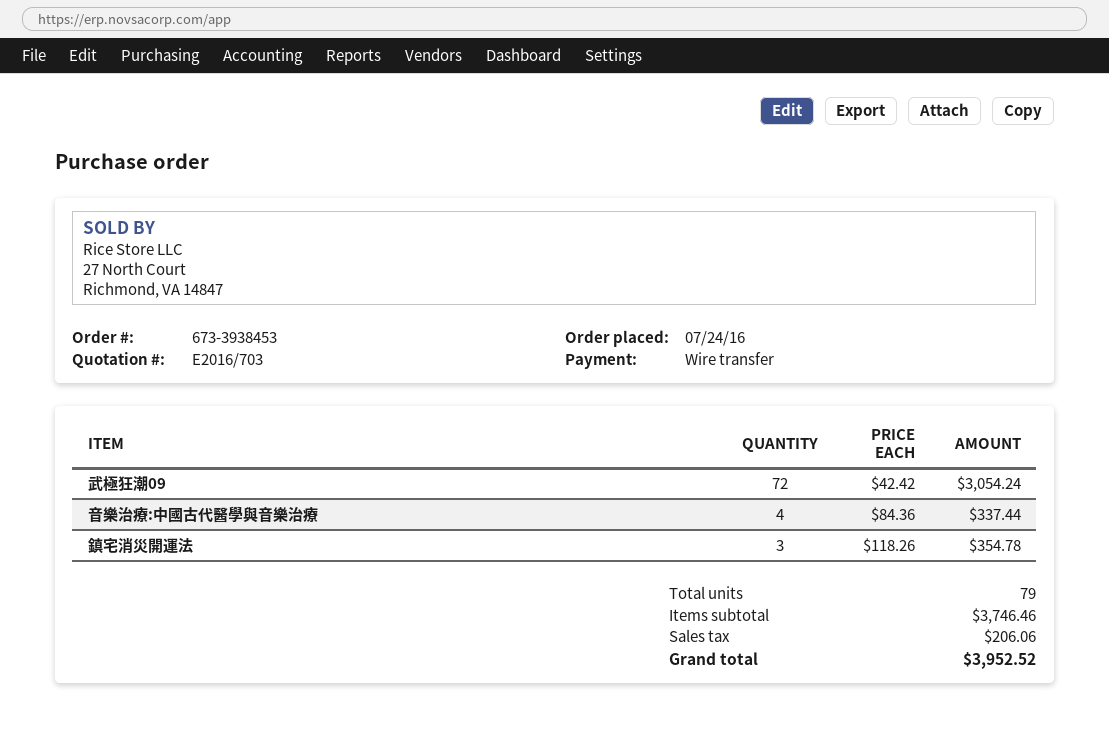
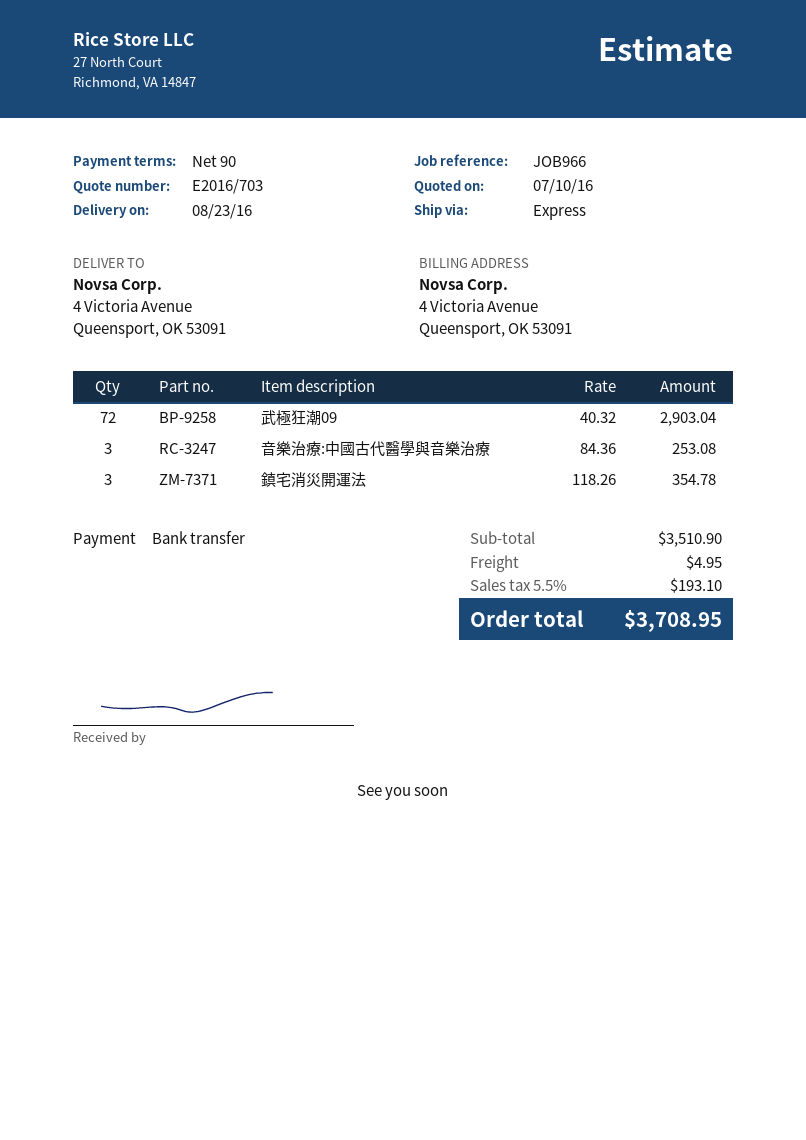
武極狂潮09: 72 x 42.42 = 3054.24 -> 72 x 40.32 = 2903.04
音樂治療:中國古代醫學與音樂治療: 4 x 84.36 = 337.44 -> 3 x 84.36 = 253.08
subtotal: 3746.46 -> 3510.90
shipping: none -> 4.95
tax: 206.06 -> 193.10
total: 3952.52 -> 3708.95

